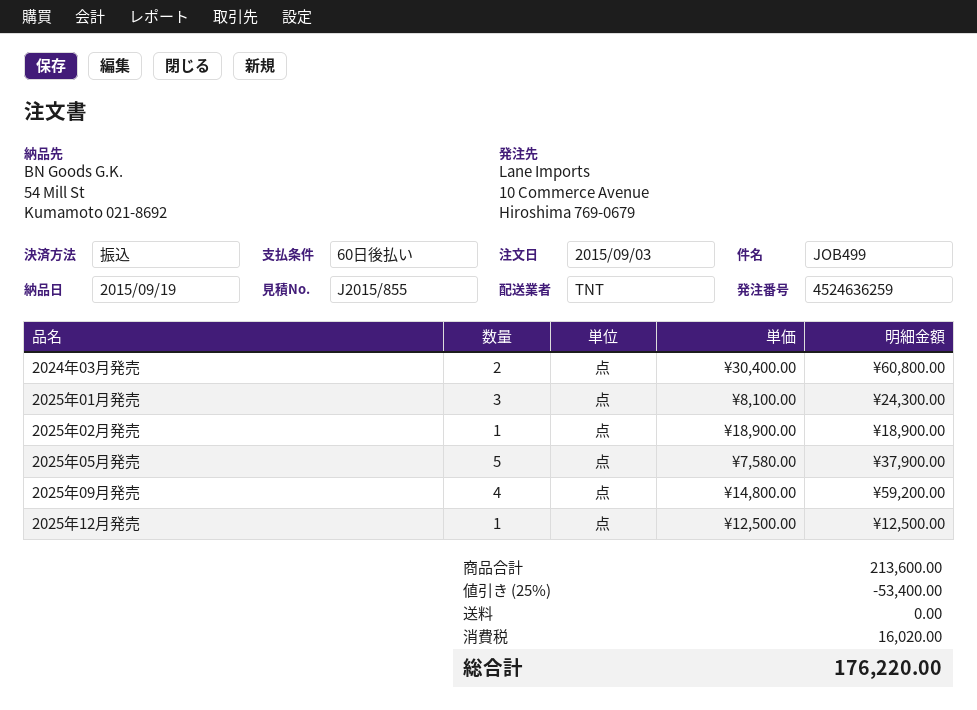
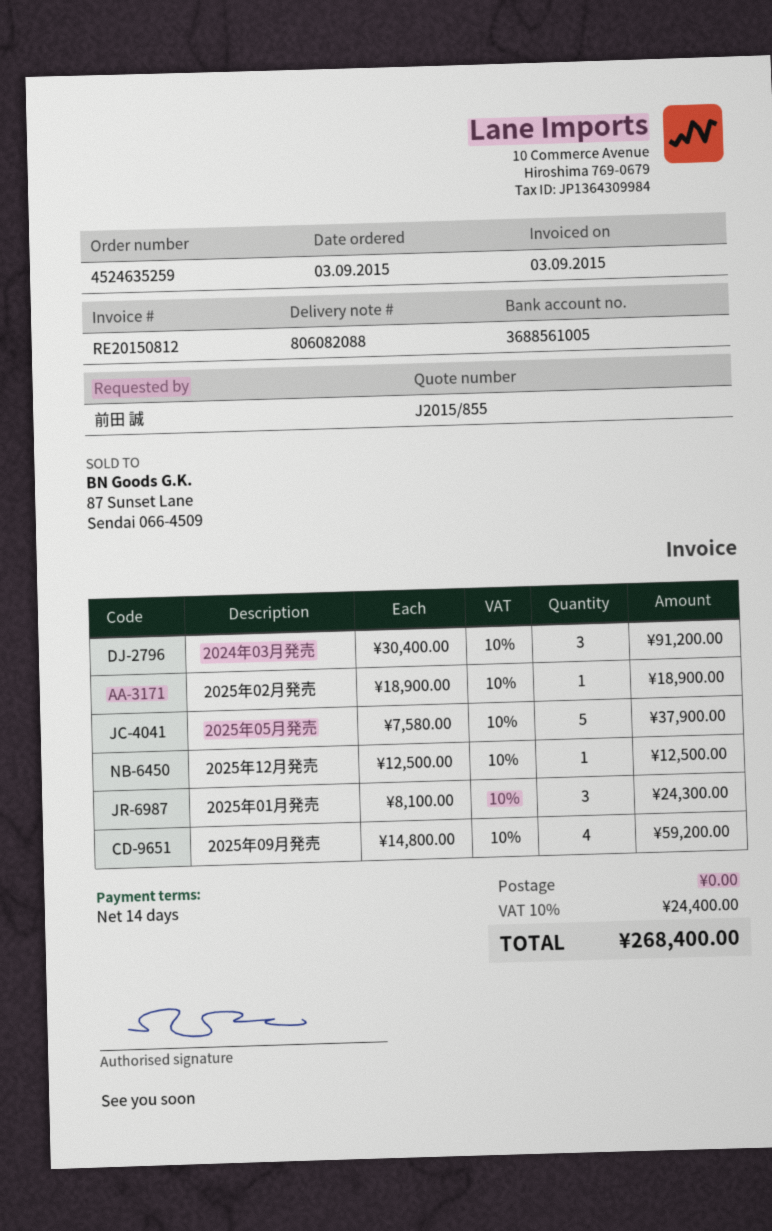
order number: 4524636259 -> 4524635259
payment terms: 60 days -> 14 days
2024年03月発売: 2 x 30400.00 = 60800.00 -> 3 x 30400.00 = 91200.00
discount: 25% = 53400.00 -> none
tax: 16020.00 -> 24400.00
total: 176220.00 -> 268400.00

